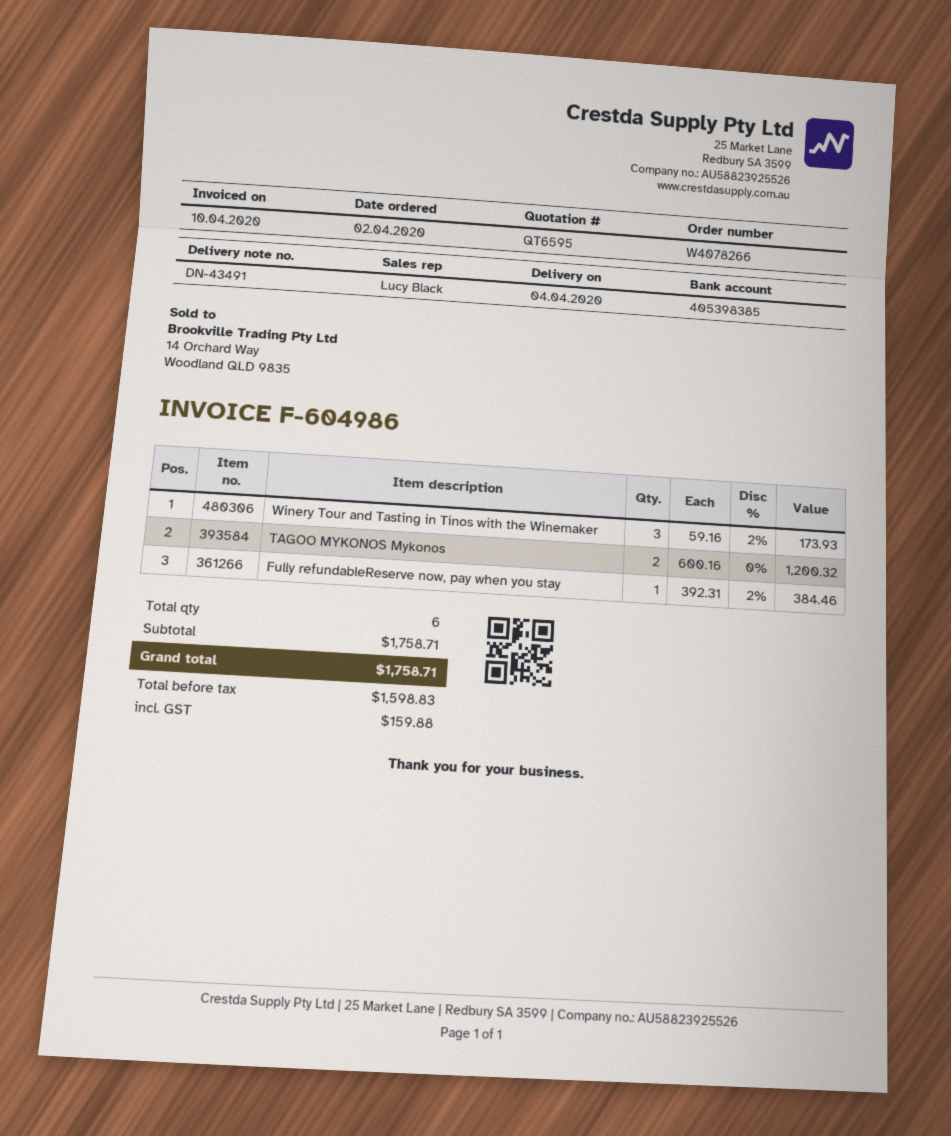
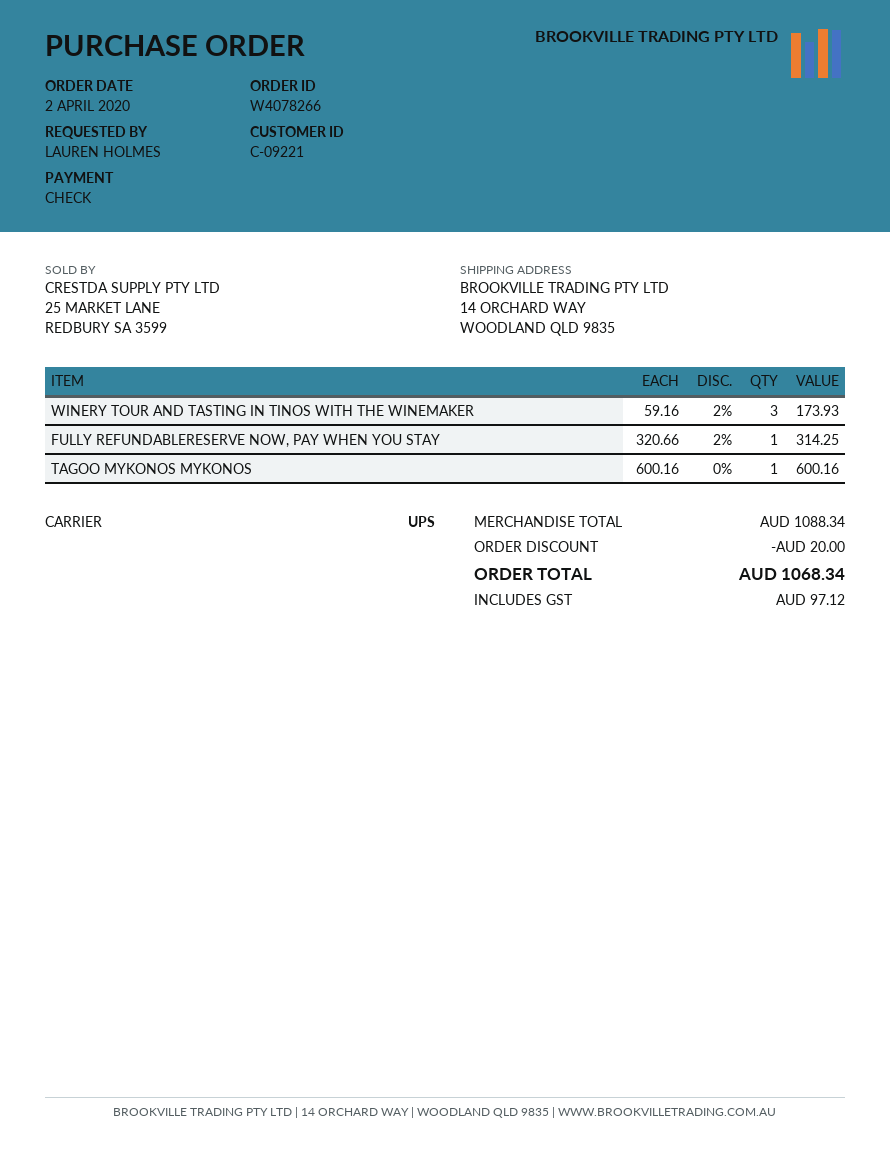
TAGOO MYKONOS Mykonos: 2 x 600.16 = 1200.32 -> 1 x 600.16 = 600.16
Fully refundableReserve now, pay when you stay: 1 x 392.31 - 2% = 384.46 -> 1 x 320.66 - 2% = 314.25
subtotal: 1758.71 -> 1088.34
discount: none -> 20.00
tax: 159.88 -> 97.12
total: 1758.71 -> 1068.34

